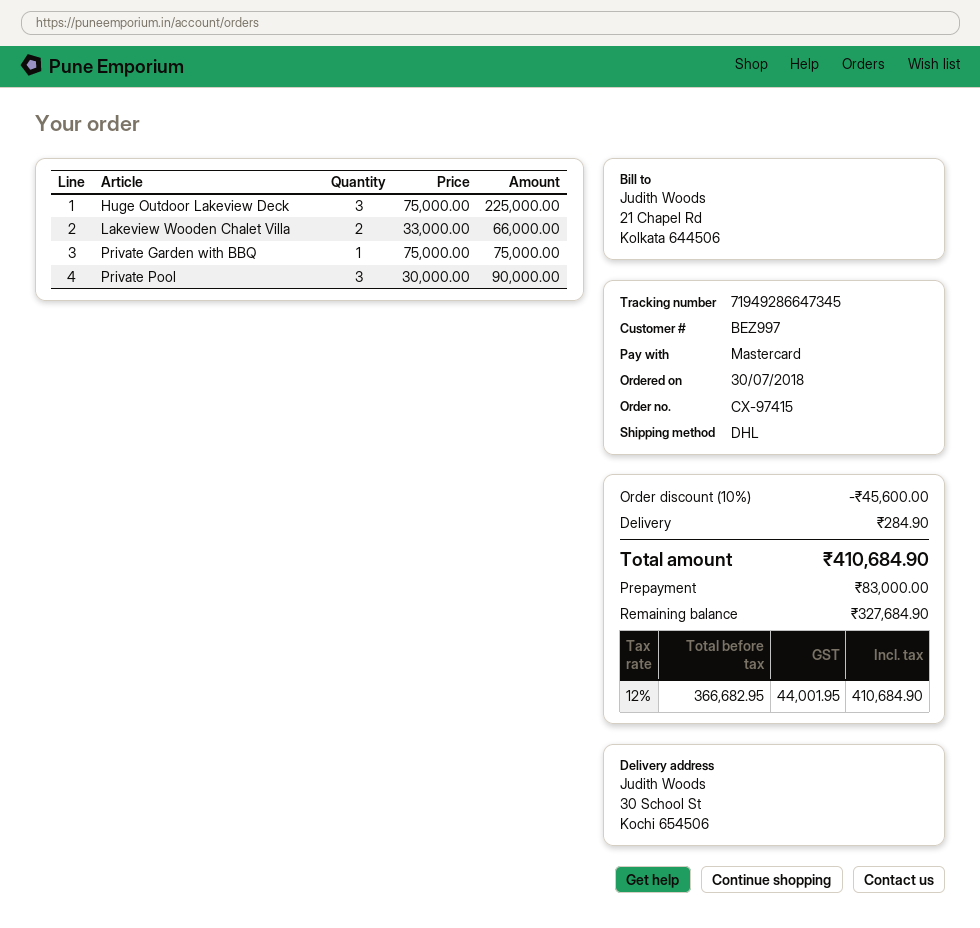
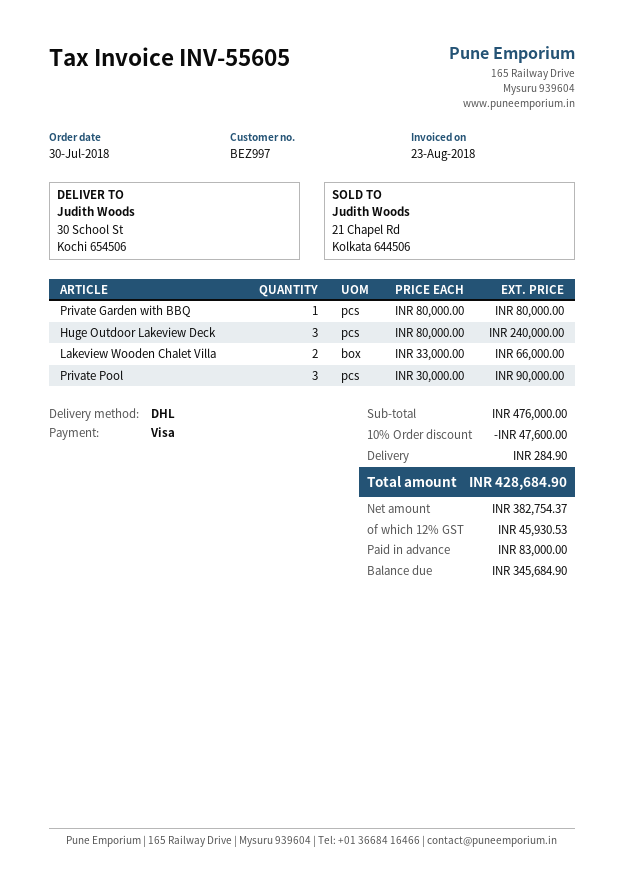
payment method: Mastercard -> Visa
Huge Outdoor Lakeview Deck: 3 x 75000.00 = 225000.00 -> 3 x 80000.00 = 240000.00
Private Garden with BBQ: 1 x 75000.00 = 75000.00 -> 1 x 80000.00 = 80000.00
discount: 10% = 45600.00 -> 10% = 47600.00
net: 366682.95 -> 382754.37
tax: 12% = 44001.95 -> 12% = 45930.53
total: 410684.90 -> 428684.90
balance: 327684.90 -> 345684.90

